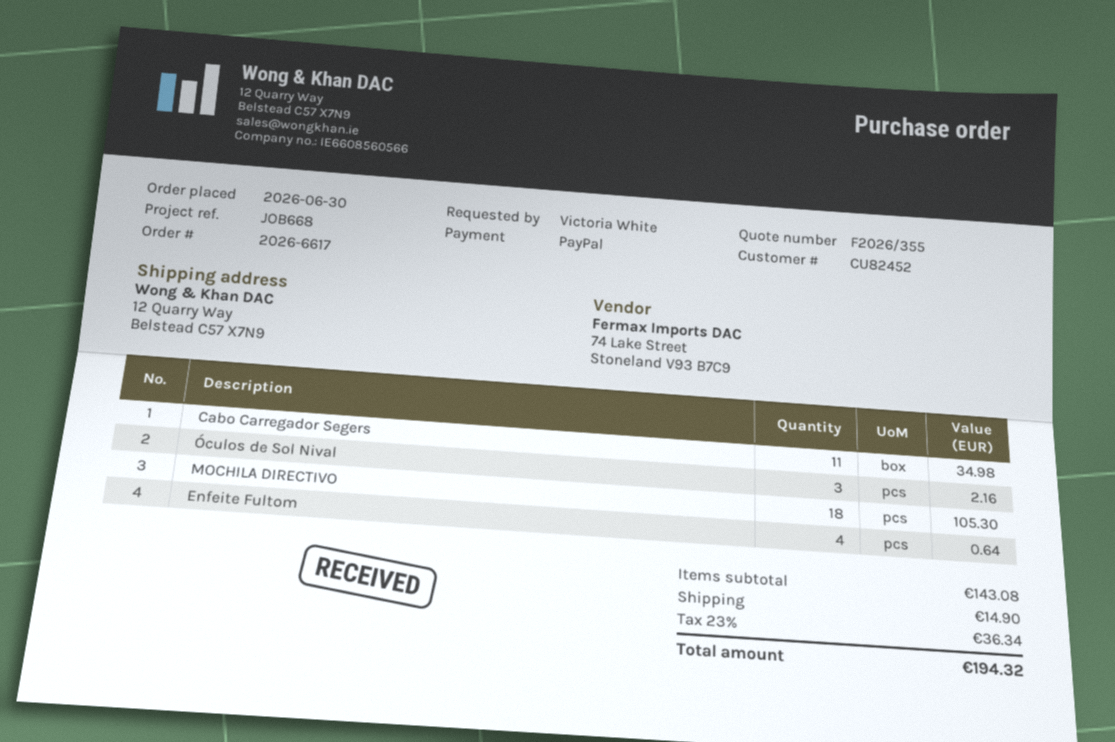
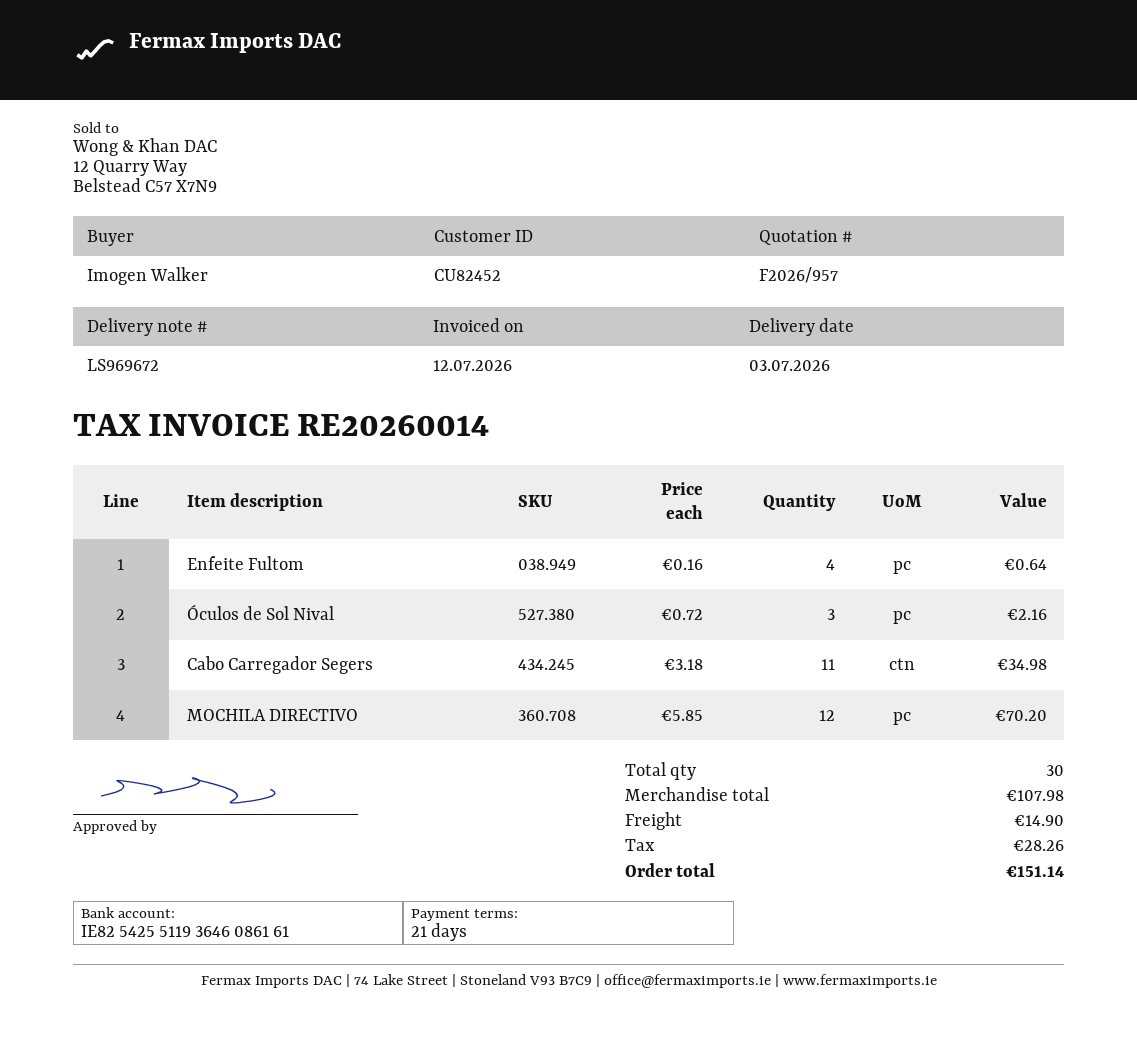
quote number: F2026/355 -> F2026/957
ordered by: Victoria White -> Imogen Walker
MOCHILA DIRECTIVO: 18 for 105.30 -> 12 for 70.20
subtotal: 143.08 -> 107.98
tax: 36.34 -> 28.26
total: 194.32 -> 151.14

